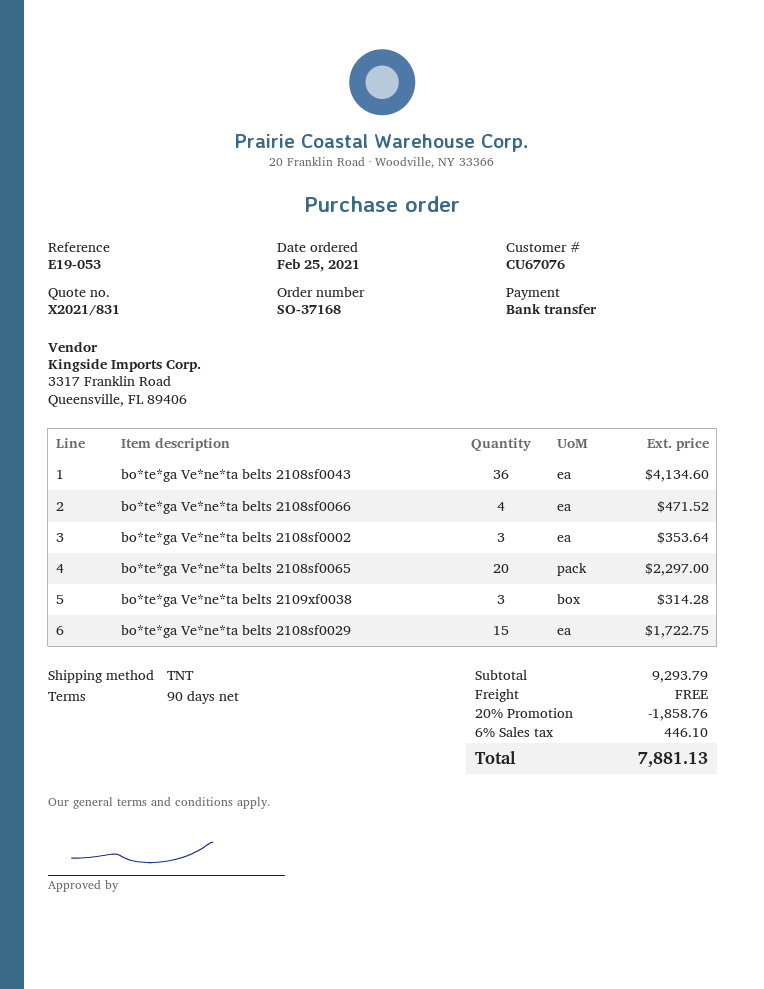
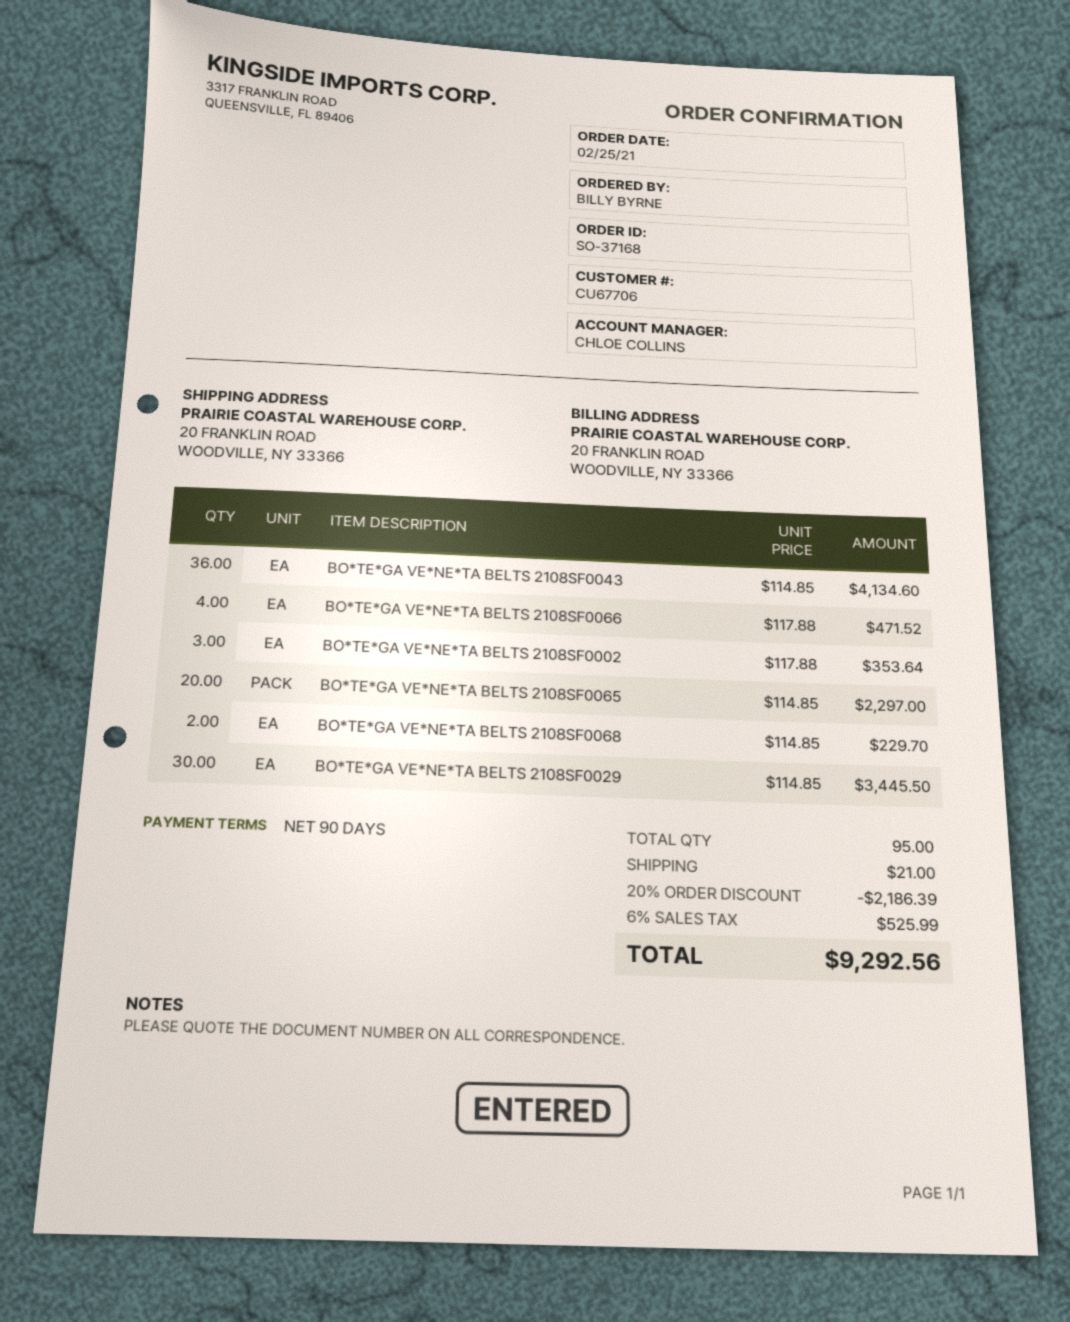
customer number: CU67076 -> CU67706
bo*te*ga Ve*ne*ta belts 2109xf0038: 3 for 314.28 -> none
bo*te*ga Ve*ne*ta belts 2108sf0029: 15 for 1722.75 -> 30 for 3445.50
BO*TE*GA VE*NE*TA BELTS 2108SF0068: none -> 2 for 229.70
discount: 20% = 1858.76 -> 20% = 2186.39
shipping: 0.00 -> 21.00
tax: 6% = 446.10 -> 6% = 525.99
total: 7881.13 -> 9292.56

